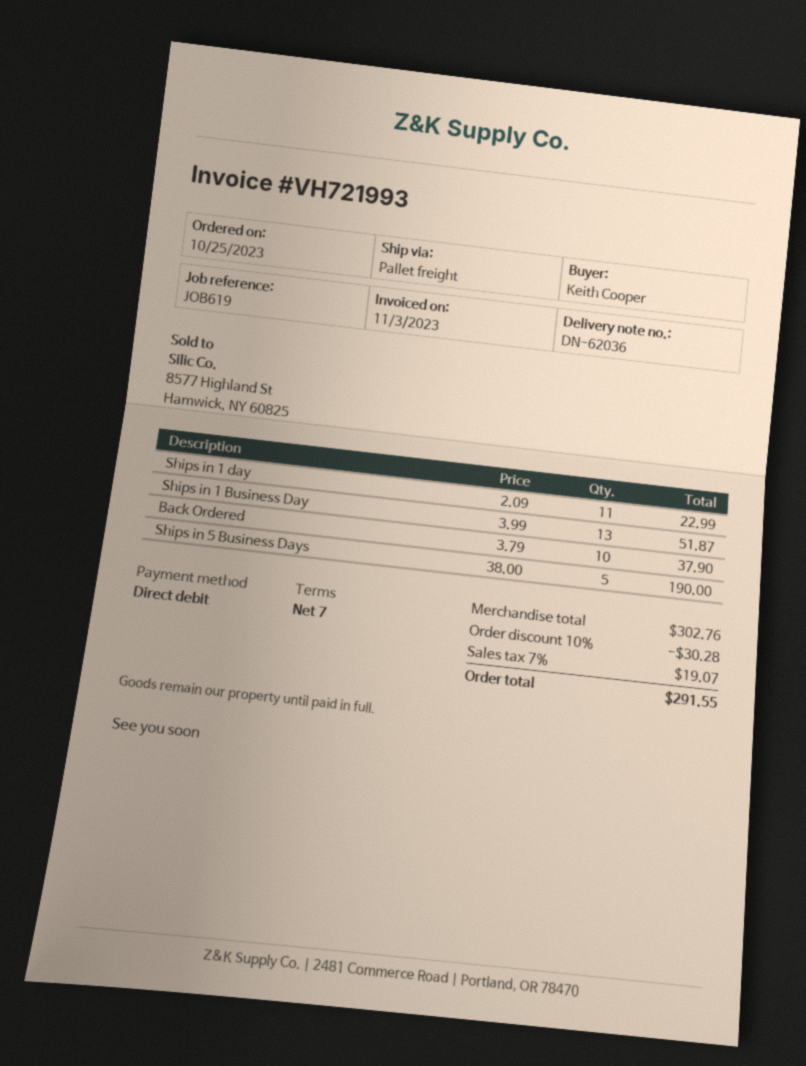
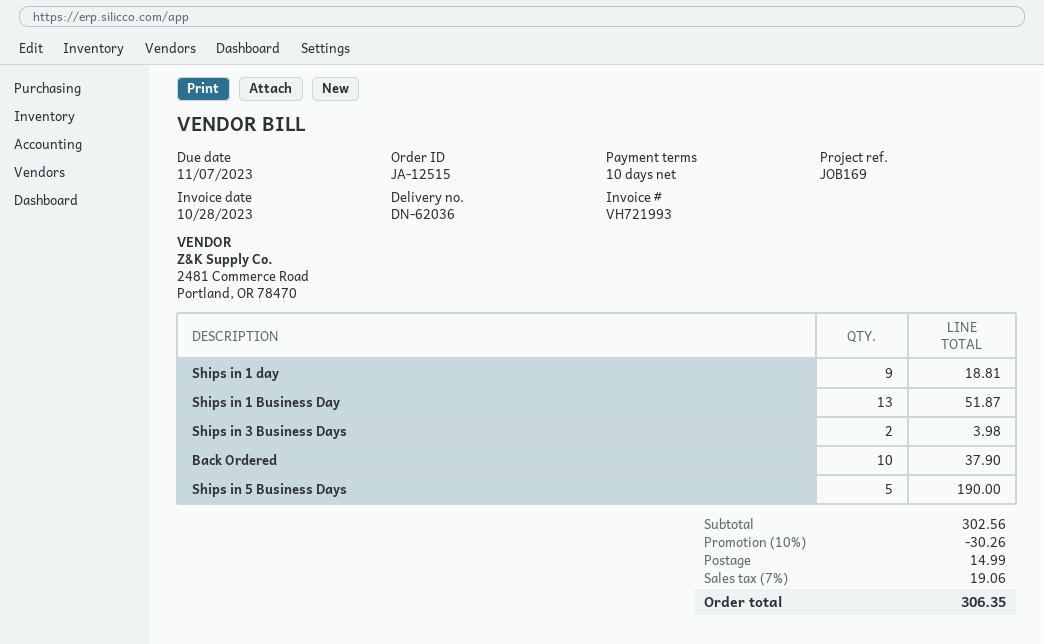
invoice date: 2023-11-03 -> 2023-10-28
payment terms: 7 days -> 10 days
reference: JOB619 -> JOB169
Ships in 1 day: 11 for 22.99 -> 9 for 18.81
Ships in 3 Business Days: none -> 2 for 3.98
subtotal: 302.76 -> 302.56
discount: 10% = 30.28 -> 10% = 30.26
shipping: none -> 14.99
tax: 7% = 19.07 -> 7% = 19.06
total: 291.55 -> 306.35

